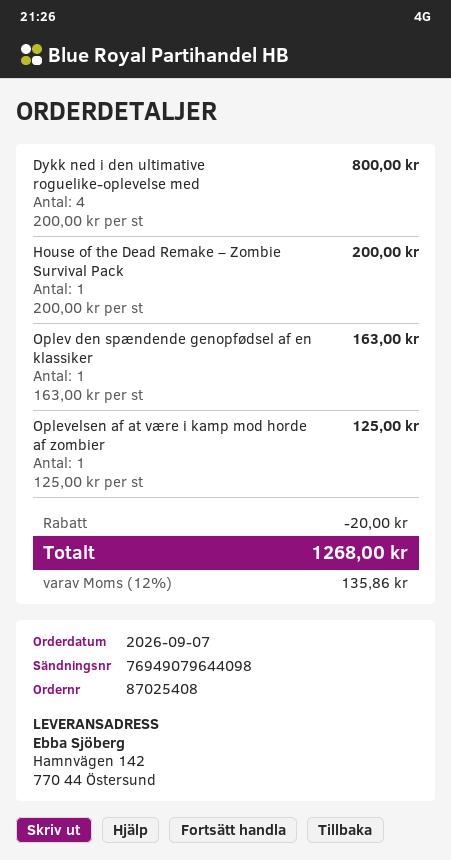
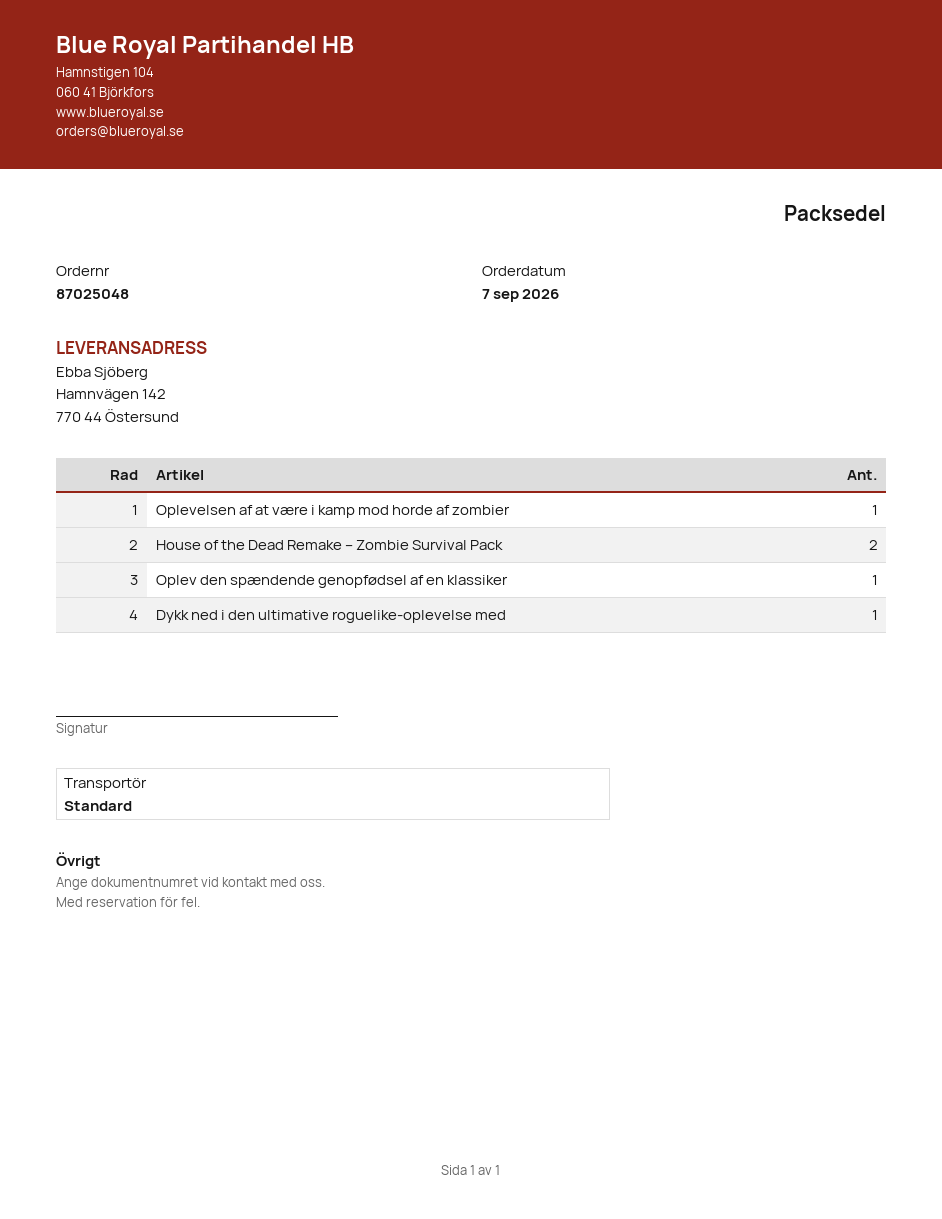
order number: 87025408 -> 87025048
Dykk ned i den ultimative roguelike-oplevelse med: 4 -> 1
House of the Dead Remake – Zombie Survival Pack: 1 -> 2

